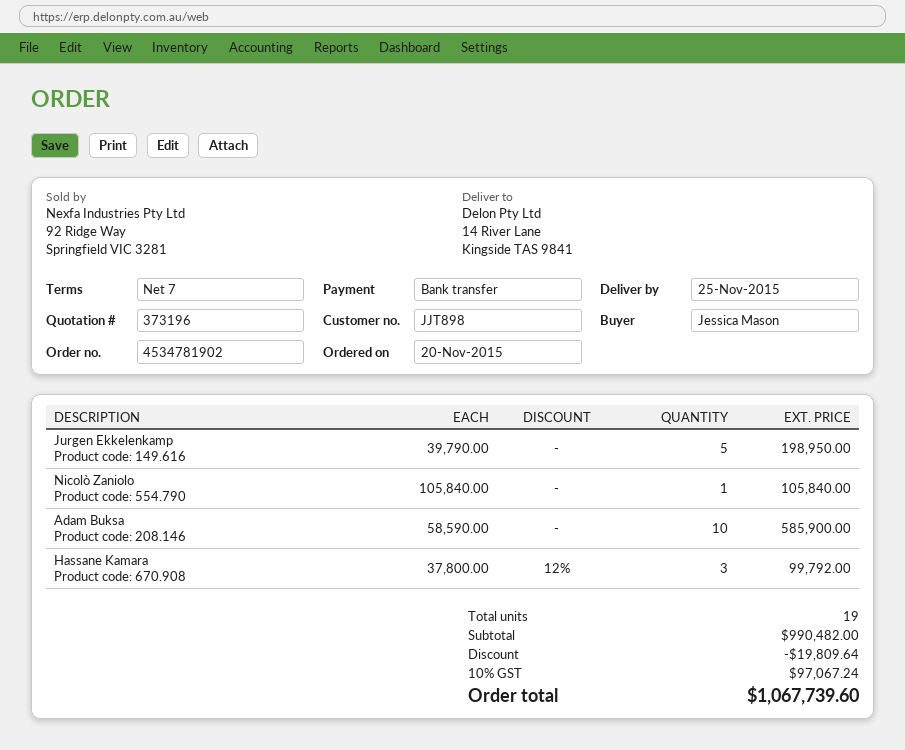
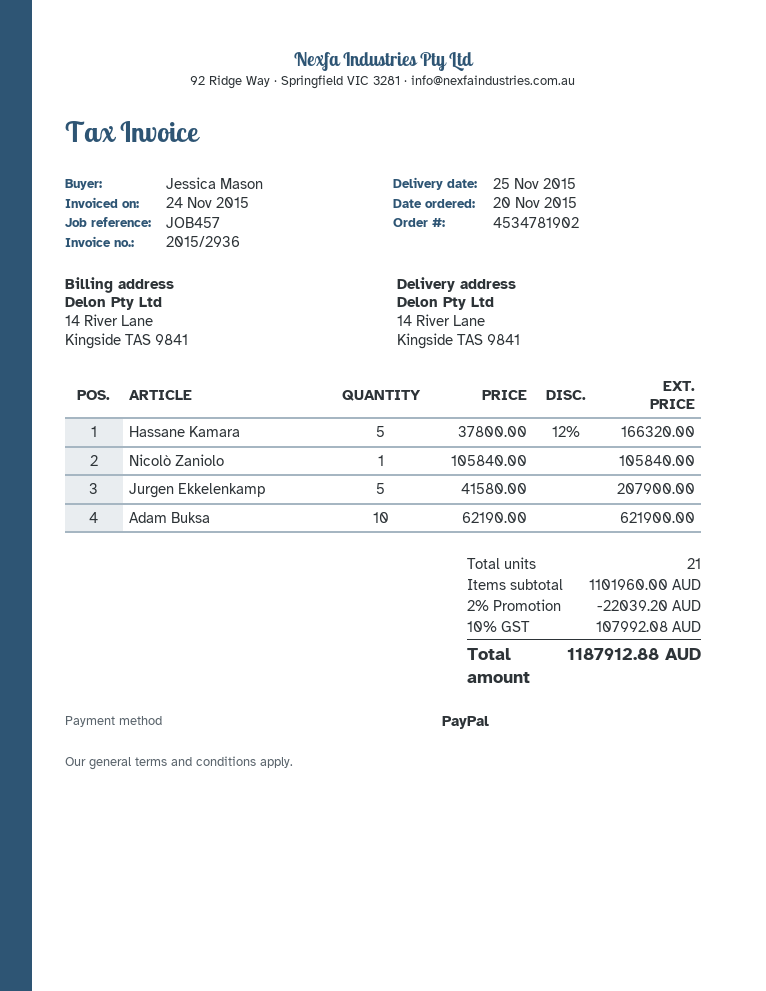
payment method: bank transfer -> PayPal
Jurgen Ekkelenkamp: 5 x 39790.00 = 198950.00 -> 5 x 41580.00 = 207900.00
Adam Buksa: 10 x 58590.00 = 585900.00 -> 10 x 62190.00 = 621900.00
Hassane Kamara: 3 x 37800.00 - 12% = 99792.00 -> 5 x 37800.00 - 12% = 166320.00
total quantity: 19 -> 21
subtotal: 990482.00 -> 1101960.00
discount: 19809.64 -> 22039.20
tax: 10% = 97067.24 -> 10% = 107992.08
total: 1067739.60 -> 1187912.88

